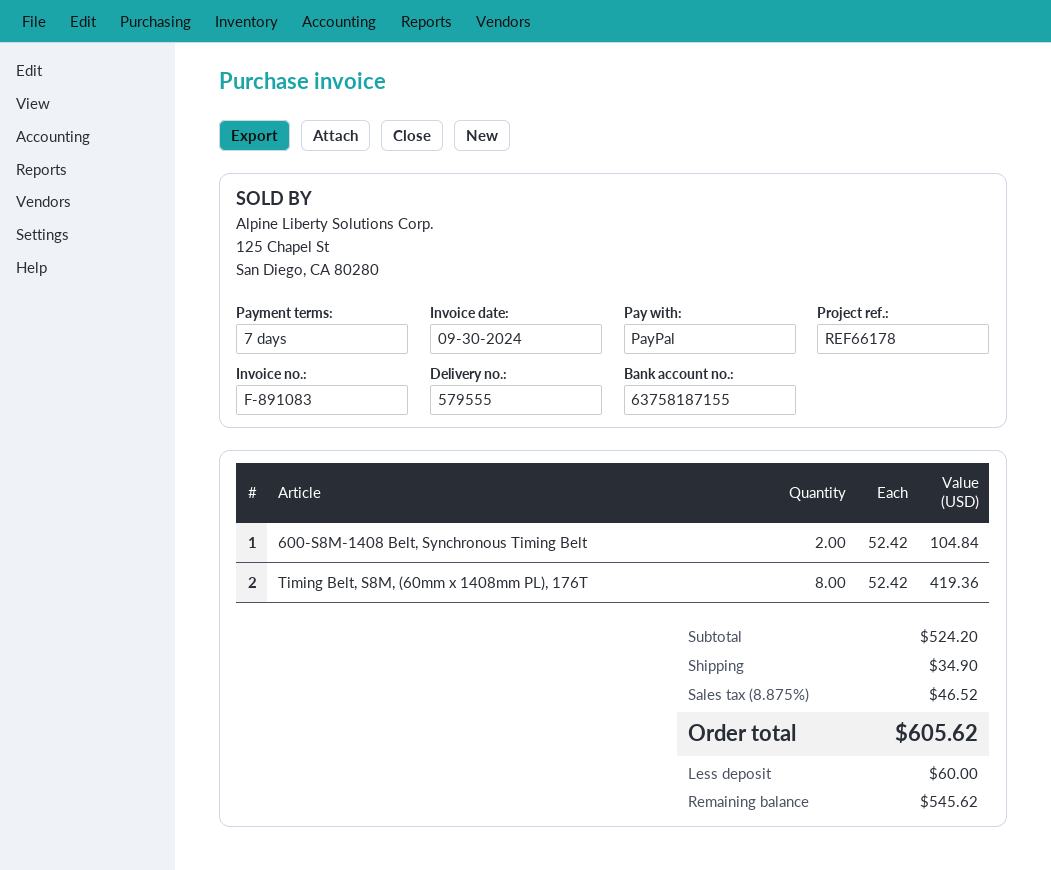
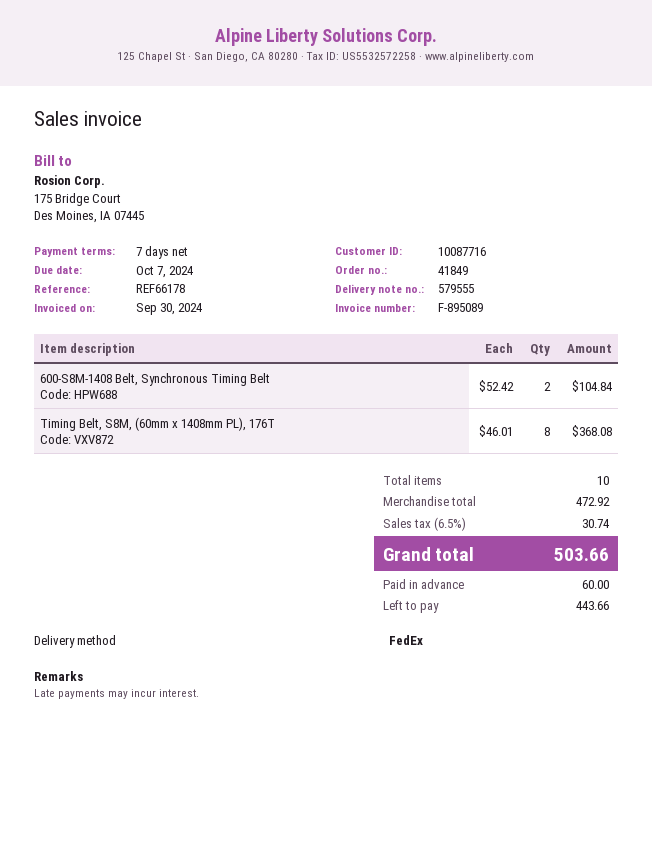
invoice number: F-891083 -> F-895089
Timing Belt, S8M, (60mm x 1408mm PL), 176T: 8 x 52.42 = 419.36 -> 8 x 46.01 = 368.08
subtotal: 524.20 -> 472.92
shipping: 34.90 -> none
tax: 8.875% = 46.52 -> 6.5% = 30.74
total: 605.62 -> 503.66
balance: 545.62 -> 443.66

